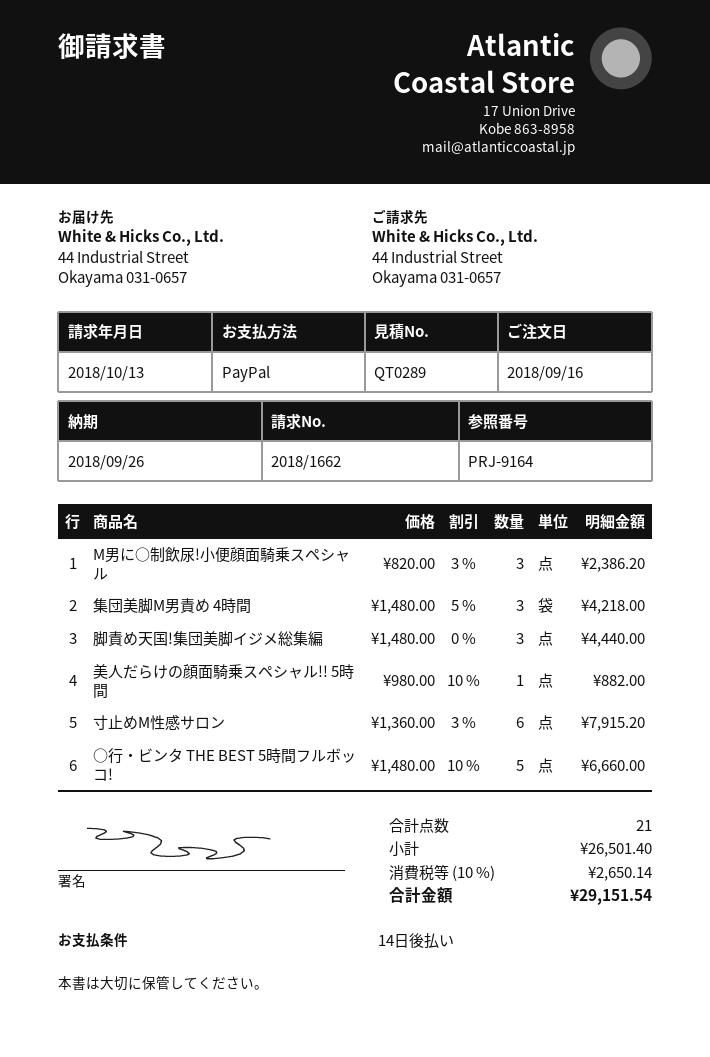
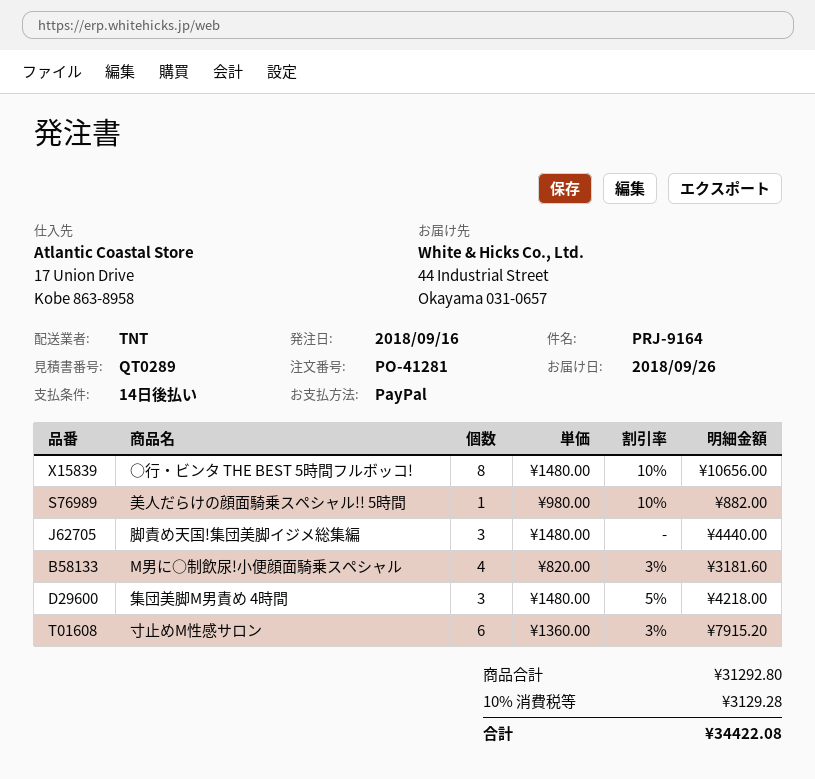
M男に○制飲尿!小便顔面騎乗スペシャル: 3 x 820.00 - 3% = 2386.20 -> 4 x 820.00 - 3% = 3181.60
○行・ビンタ THE BEST 5時間フルボッコ!: 5 x 1480.00 - 10% = 6660.00 -> 8 x 1480.00 - 10% = 10656.00
subtotal: 26501.40 -> 31292.80
tax: 10% = 2650.14 -> 10% = 3129.28
total: 29151.54 -> 34422.08

